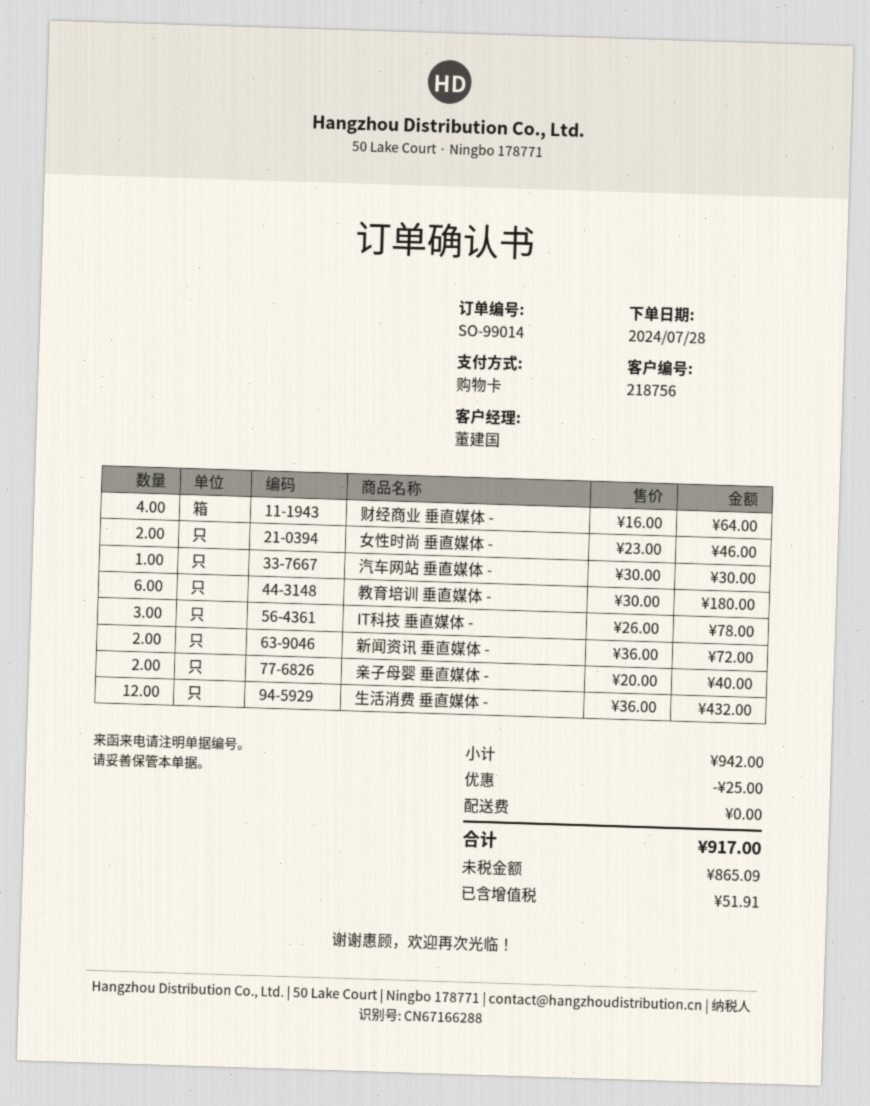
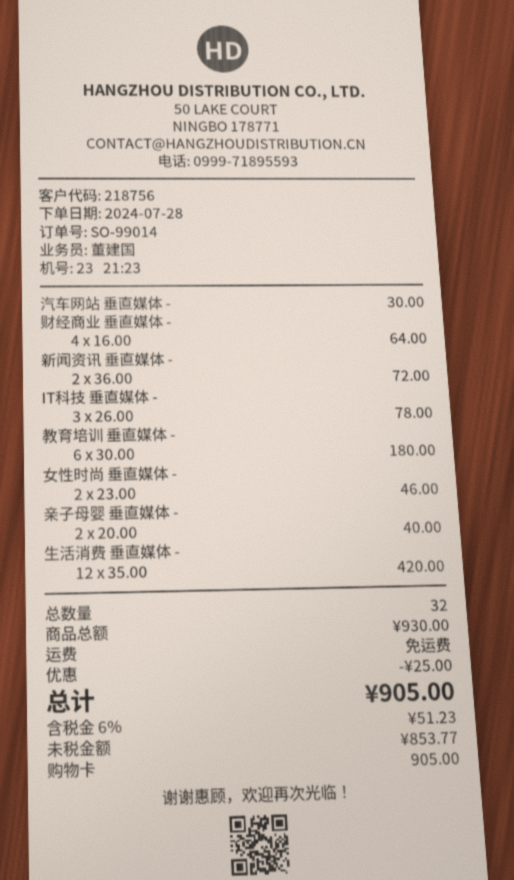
生活消费 垂直媒体 -: 12 x 36.00 = 432.00 -> 12 x 35.00 = 420.00
subtotal: 942.00 -> 930.00
net: 865.09 -> 853.77
tax: 51.91 -> 51.23
total: 917.00 -> 905.00

